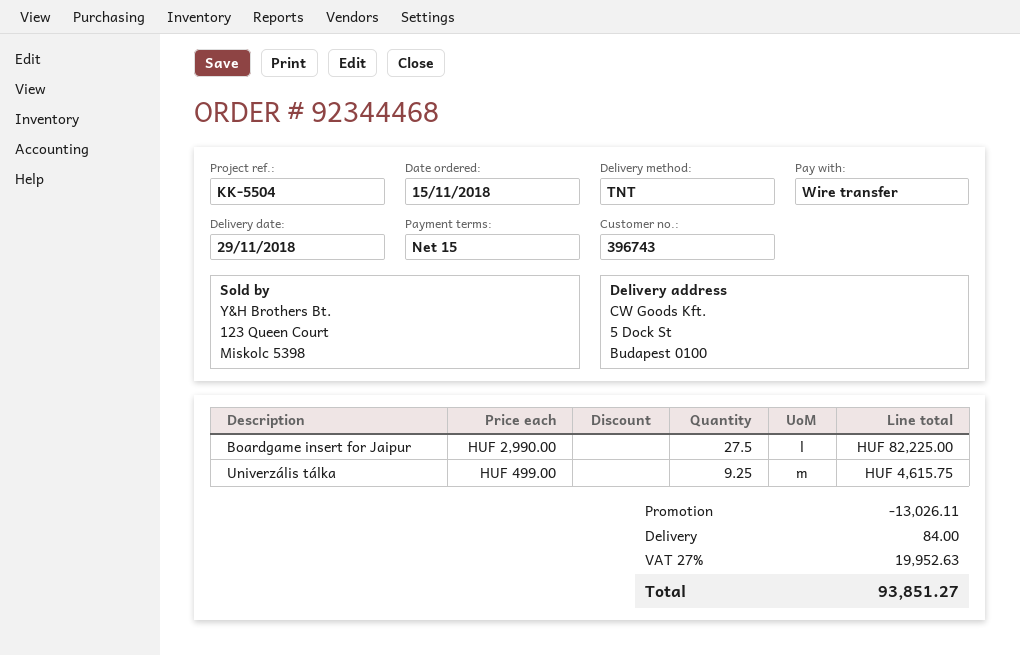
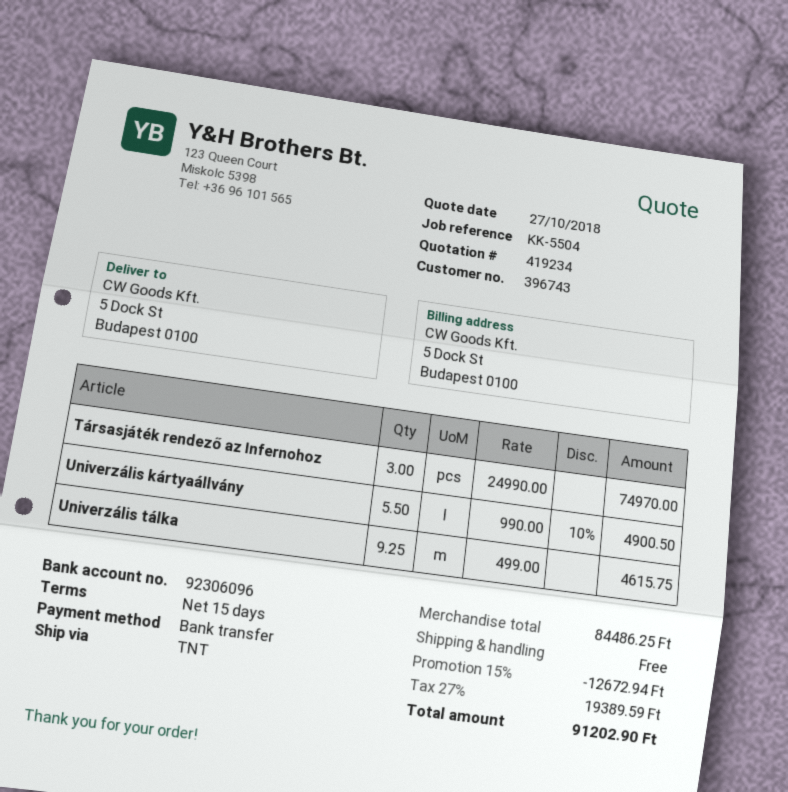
Boardgame insert for Jaipur: 27.5 x 2990.00 = 82225.00 -> none
Társasjáték rendező az Infernohoz: none -> 3 x 24990.00 = 74970.00
Univerzális kártyaállvány: none -> 5.5 x 990.00 - 10% = 4900.50
discount: 13026.11 -> 12672.94
shipping: 84.00 -> 0.00
tax: 27% = 19952.63 -> 27% = 19389.59
total: 93851.27 -> 91202.90

